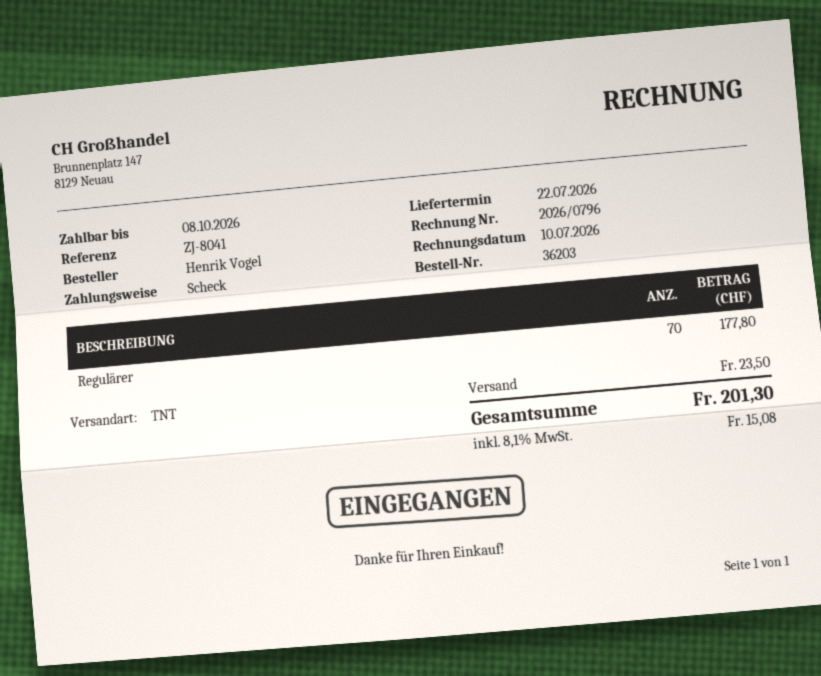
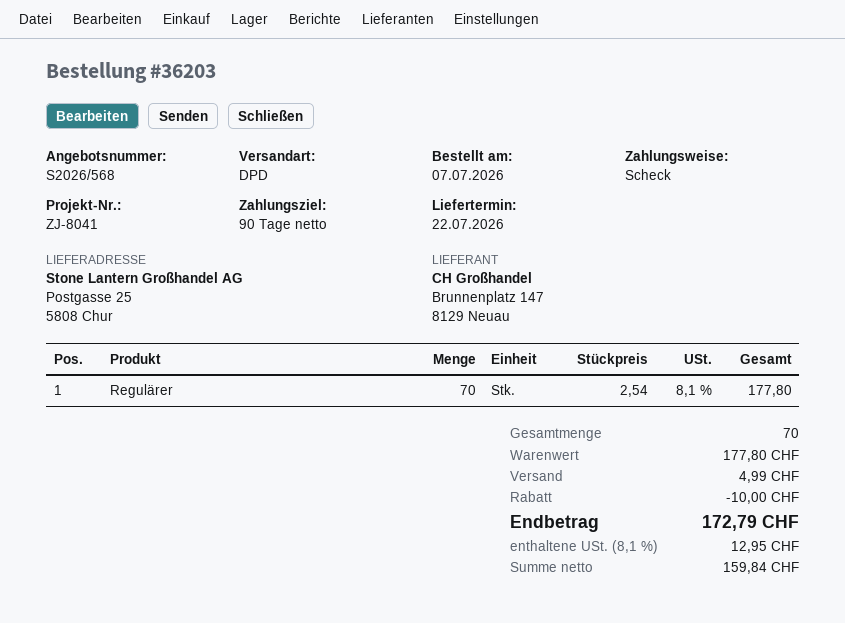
shipping method: TNT -> DPD
discount: none -> 10.00
shipping: 23.50 -> 4.99
tax: 8.1% = 15.08 -> 8.1% = 12.95
total: 201.30 -> 172.79

